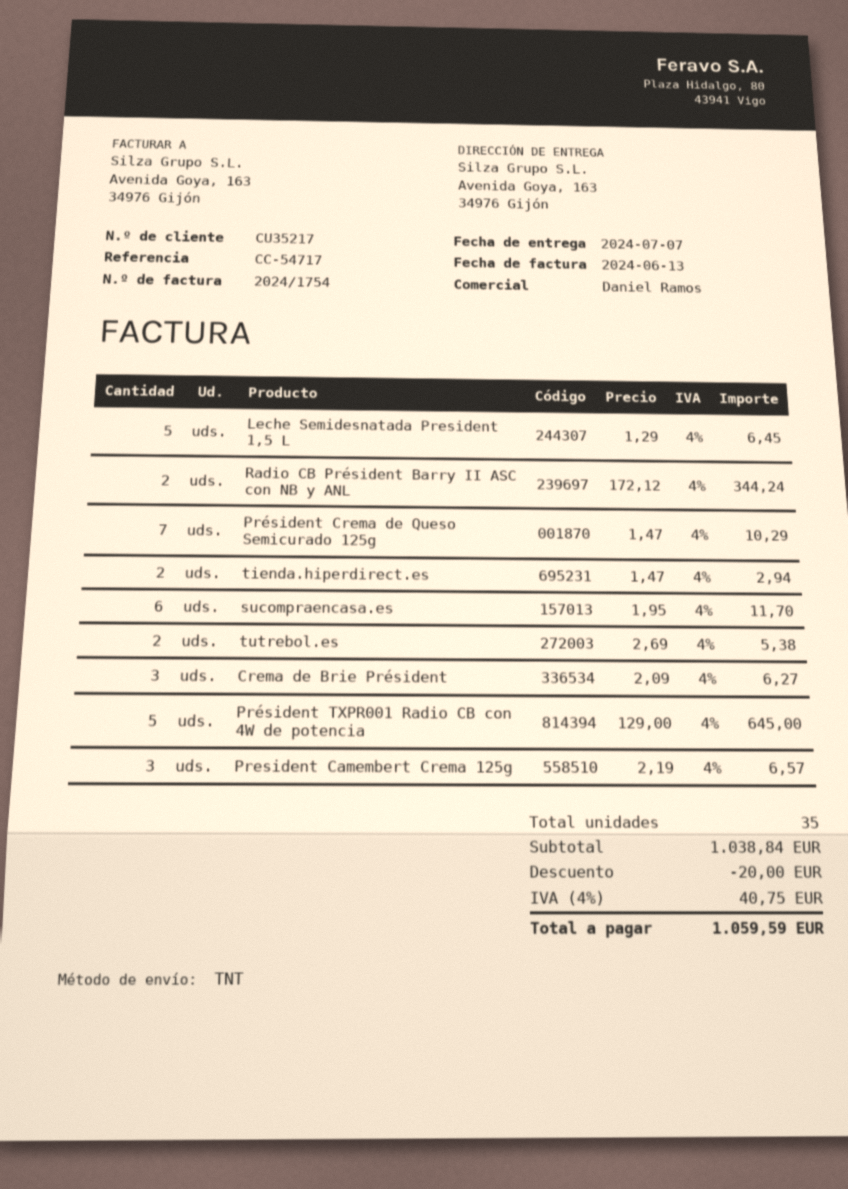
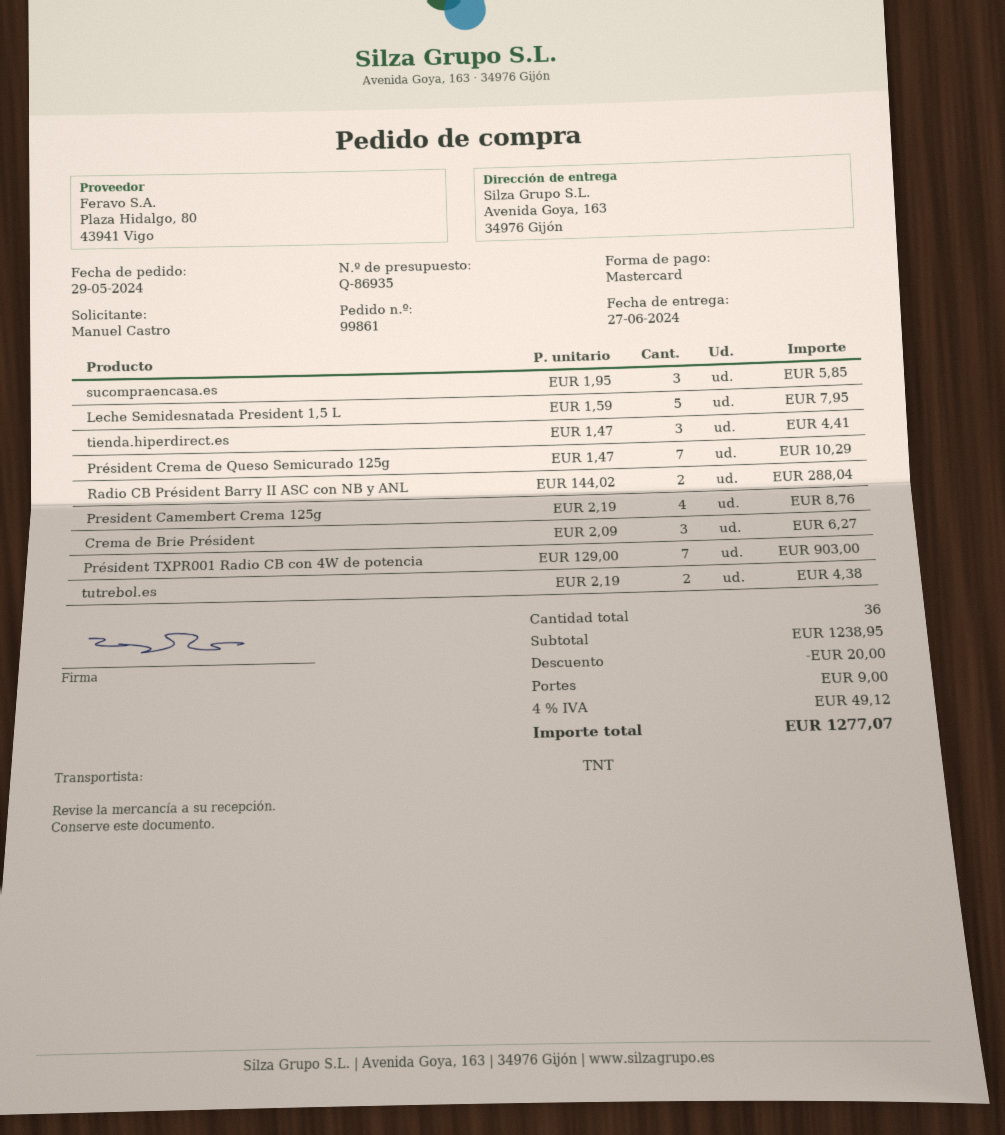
delivery date: 2024-07-07 -> 2024-06-27
Leche Semidesnatada President 1,5 L: 5 x 1.29 = 6.45 -> 5 x 1.59 = 7.95
Radio CB Président Barry II ASC con NB y ANL: 2 x 172.12 = 344.24 -> 2 x 144.02 = 288.04
tienda.hiperdirect.es: 2 x 1.47 = 2.94 -> 3 x 1.47 = 4.41
sucompraencasa.es: 6 x 1.95 = 11.70 -> 3 x 1.95 = 5.85
tutrebol.es: 2 x 2.69 = 5.38 -> 2 x 2.19 = 4.38
Président TXPR001 Radio CB con 4W de potencia: 5 x 129.00 = 645.00 -> 7 x 129.00 = 903.00
President Camembert Crema 125g: 3 x 2.19 = 6.57 -> 4 x 2.19 = 8.76
total quantity: 35 -> 36
subtotal: 1038.84 -> 1238.95
shipping: none -> 9.00
tax: 4% = 40.75 -> 4% = 49.12
total: 1059.59 -> 1277.07

